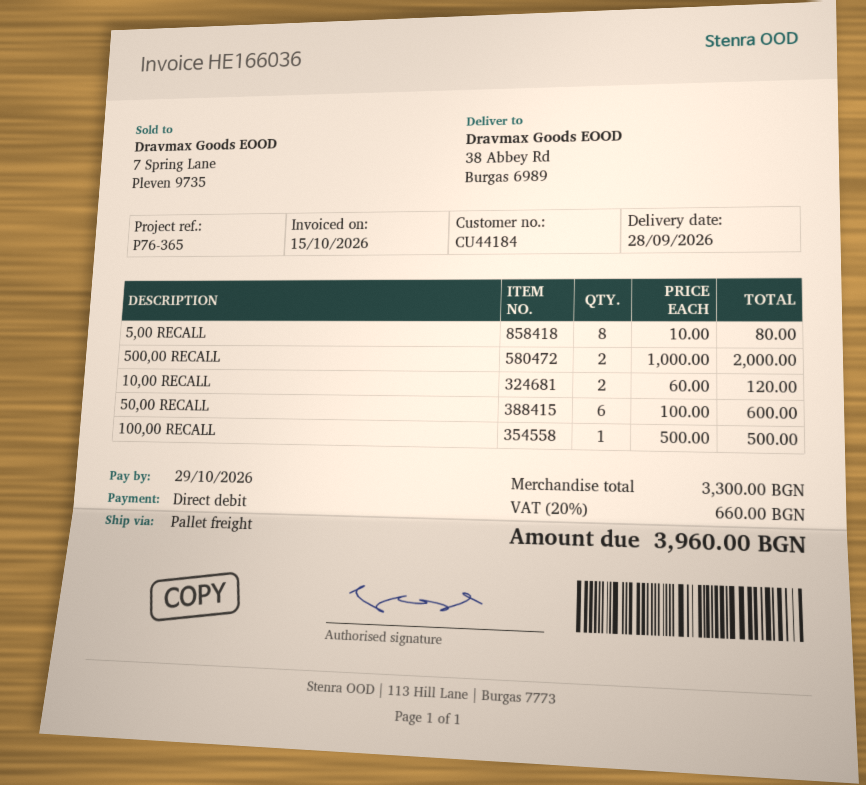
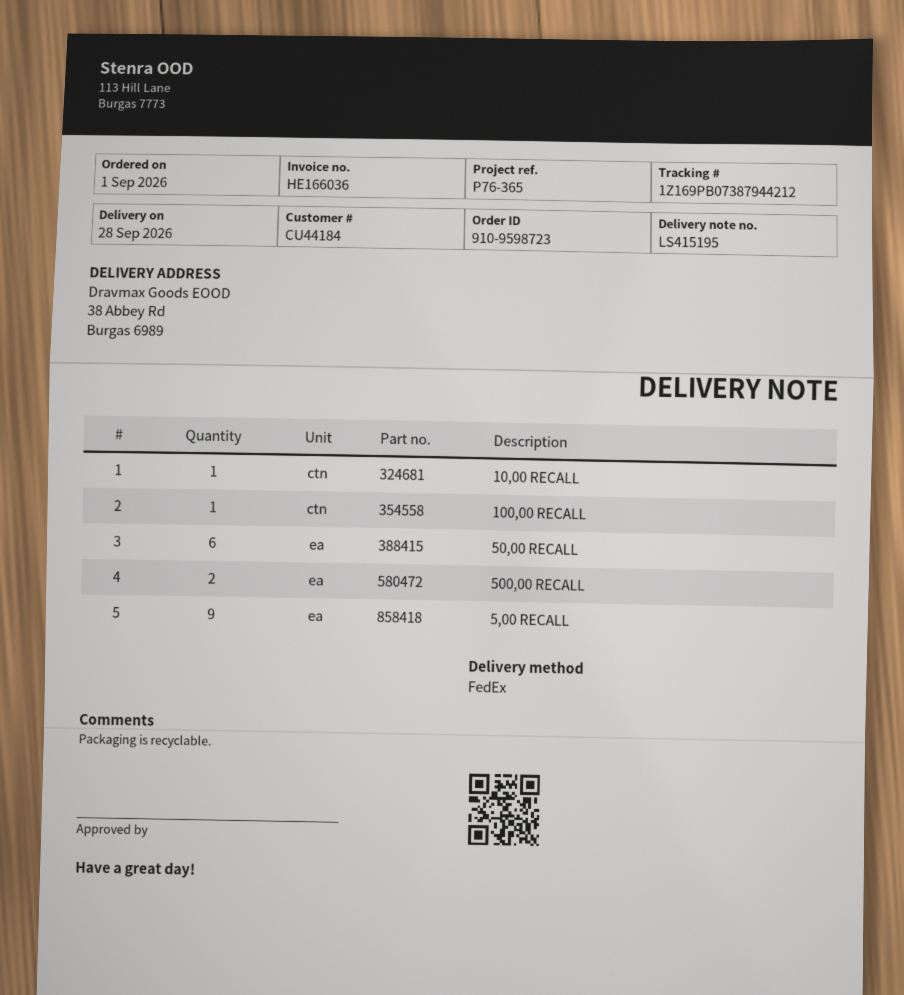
shipping method: pallet freight -> FedEx
5,00 RECALL: 8 -> 9
10,00 RECALL: 2 -> 1

